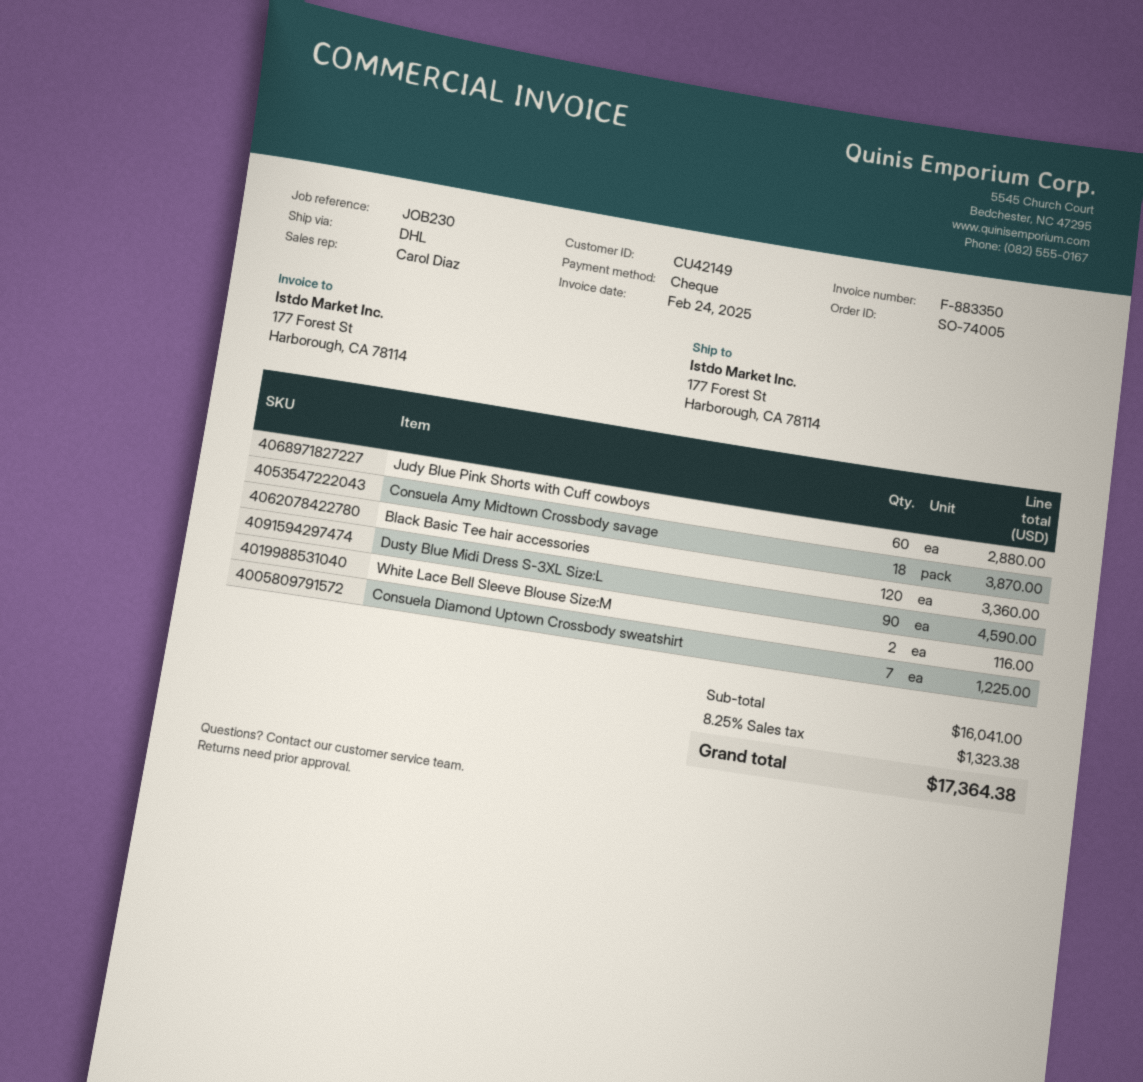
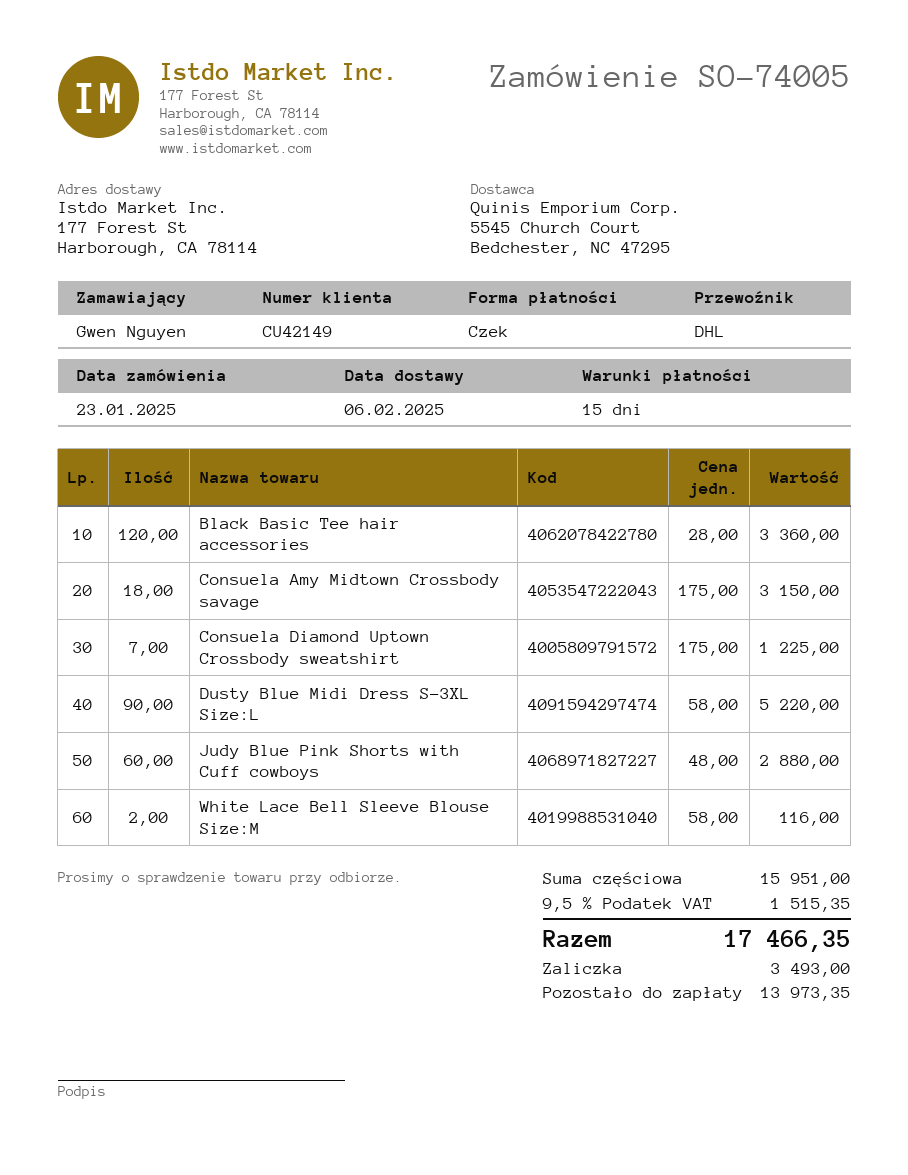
Consuela Amy Midtown Crossbody savage: 18 for 3870.00 -> 18 for 3150.00
Dusty Blue Midi Dress S-3XL Size:L: 90 for 4590.00 -> 90 for 5220.00
subtotal: 16041.00 -> 15951.00
tax: 8.25% = 1323.38 -> 9.5% = 1515.35
total: 17364.38 -> 17466.35

